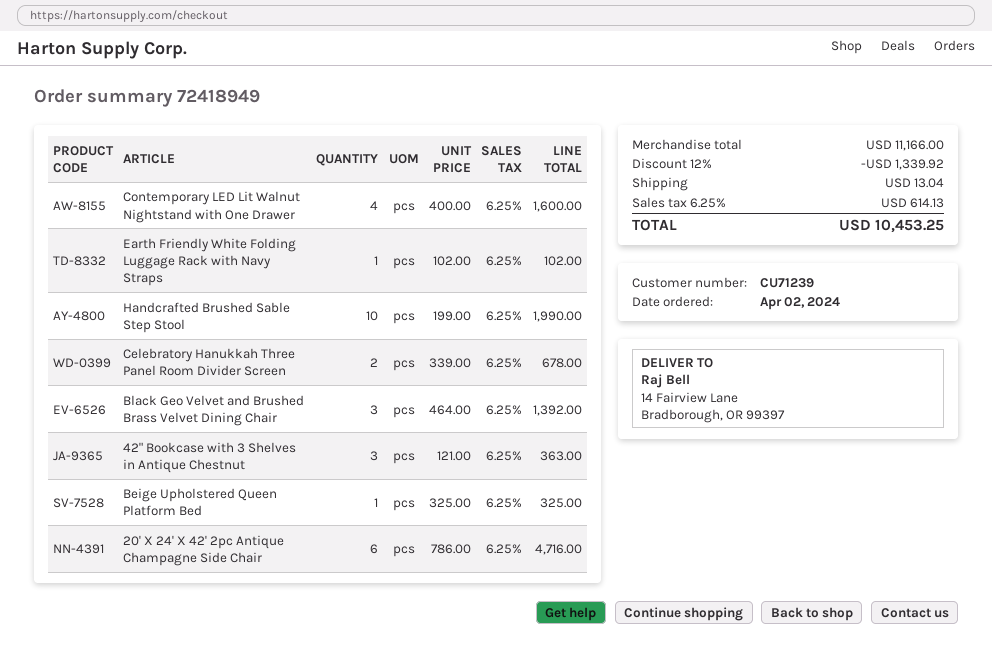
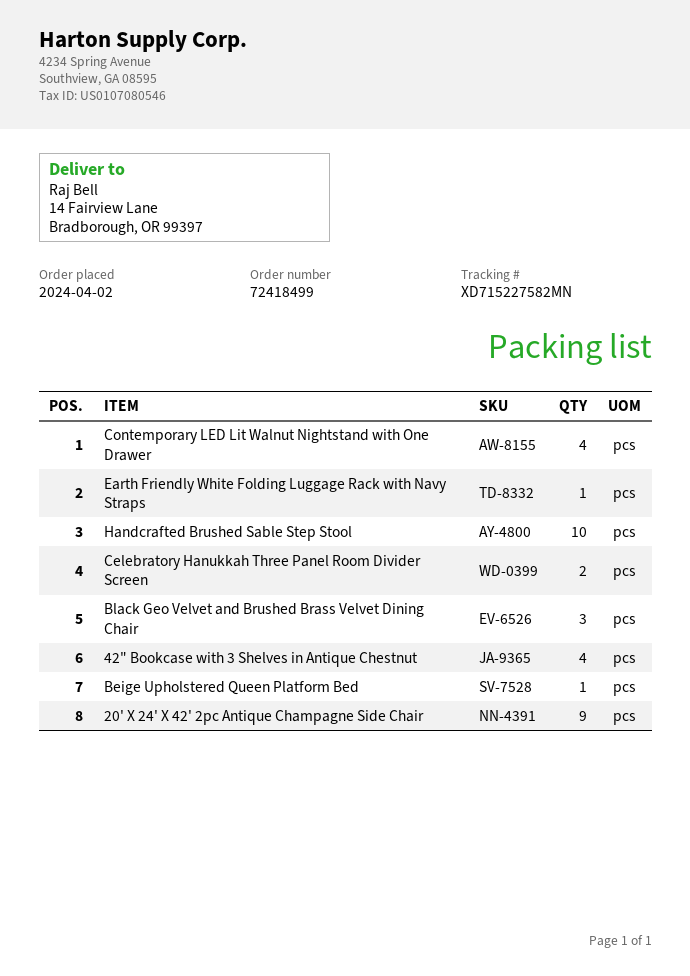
order number: 72418949 -> 72418499
42" Bookcase with 3 Shelves in Antique Chestnut: 3 -> 4
20' X 24' X 42' 2pc Antique Champagne Side Chair: 6 -> 9

